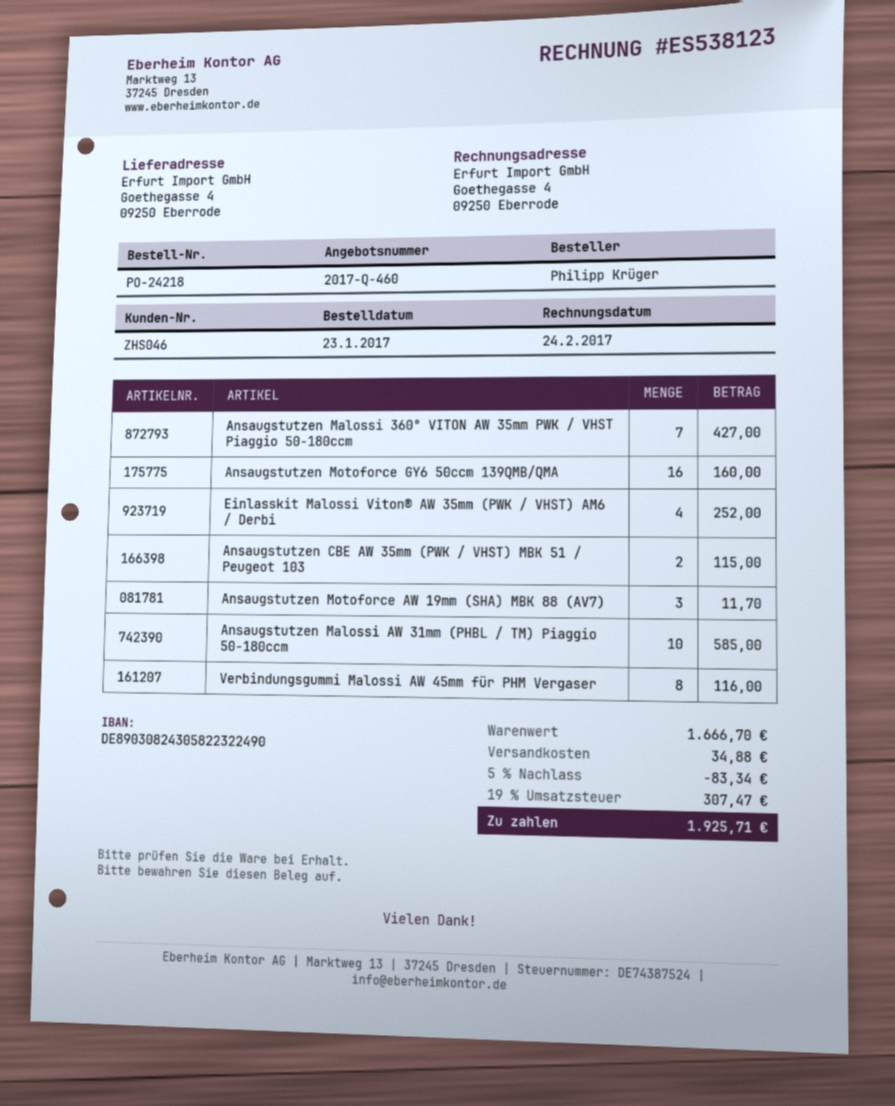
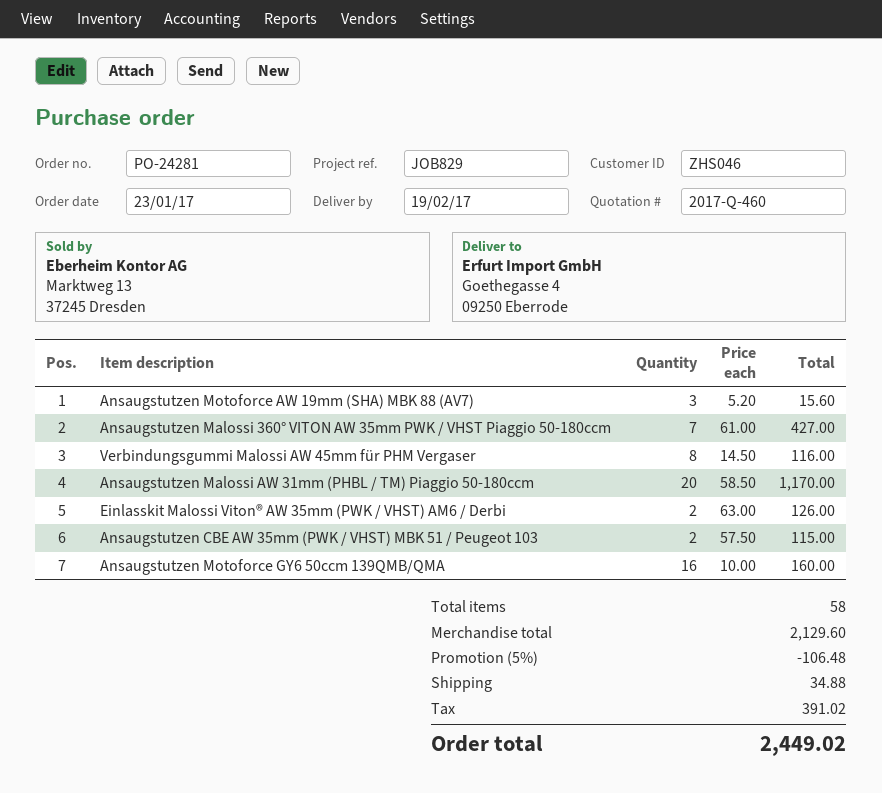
order number: PO-24218 -> PO-24281
Einlasskit Malossi Viton® AW 35mm (PWK / VHST) AM6 / Derbi: 4 for 252.00 -> 2 for 126.00
Ansaugstutzen Motoforce AW 19mm (SHA) MBK 88 (AV7): 3 for 11.70 -> 3 for 15.60
Ansaugstutzen Malossi AW 31mm (PHBL / TM) Piaggio 50-180ccm: 10 for 585.00 -> 20 for 1170.00
subtotal: 1666.70 -> 2129.60
discount: 5% = 83.34 -> 5% = 106.48
tax: 307.47 -> 391.02
total: 1925.71 -> 2449.02

